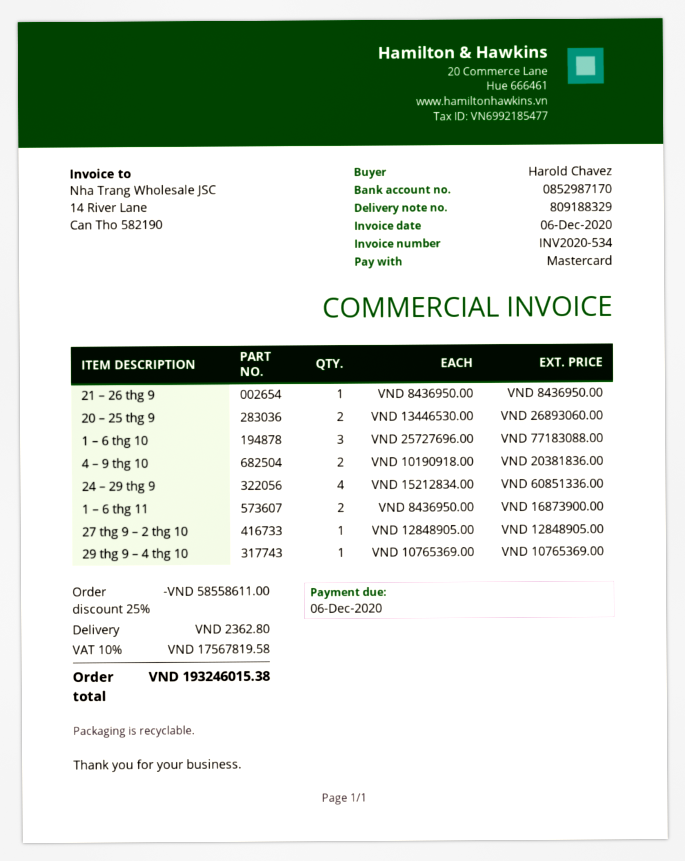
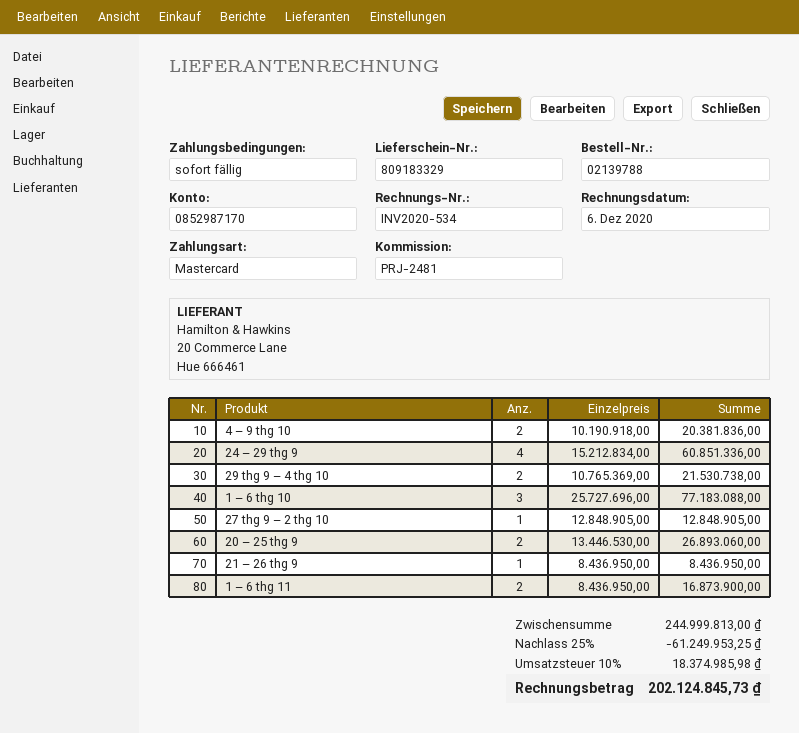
delivery note number: 809188329 -> 809183329
29 thg 9 – 4 thg 10: 1 x 10765369.00 = 10765369.00 -> 2 x 10765369.00 = 21530738.00
discount: 25% = 58558611.00 -> 25% = 61249953.25
shipping: 2362.80 -> none
tax: 10% = 17567819.58 -> 10% = 18374985.98
total: 193246015.38 -> 202124845.73

